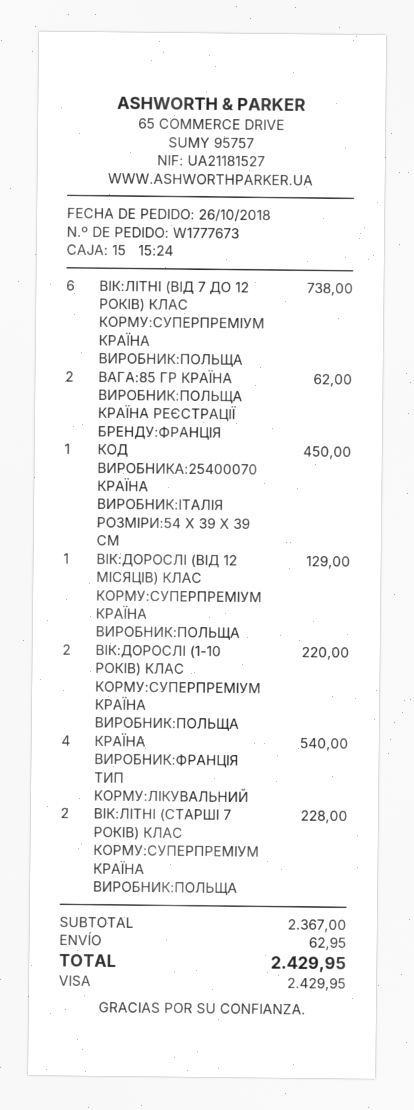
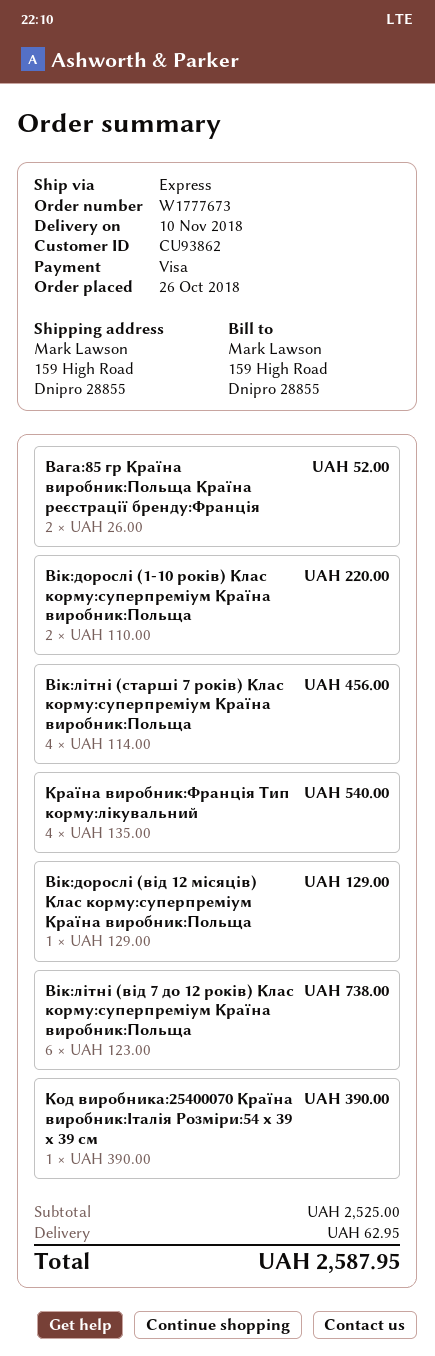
ВАГА:85 ГР КРАЇНА ВИРОБНИК:ПОЛЬЩА КРАЇНА РЕЄСТРАЦІЇ БРЕНДУ:ФРАНЦІЯ: 2 for 62.00 -> 2 for 52.00
КОД ВИРОБНИКА:25400070 КРАЇНА ВИРОБНИК:ІТАЛІЯ РОЗМІРИ:54 Х 39 Х 39 СМ: 1 for 450.00 -> 1 for 390.00
ВІК:ЛІТНІ (СТАРШІ 7 РОКІВ) КЛАС КОРМУ:СУПЕРПРЕМІУМ КРАЇНА ВИРОБНИК:ПОЛЬЩА: 2 for 228.00 -> 4 for 456.00
subtotal: 2367.00 -> 2525.00
total: 2429.95 -> 2587.95

